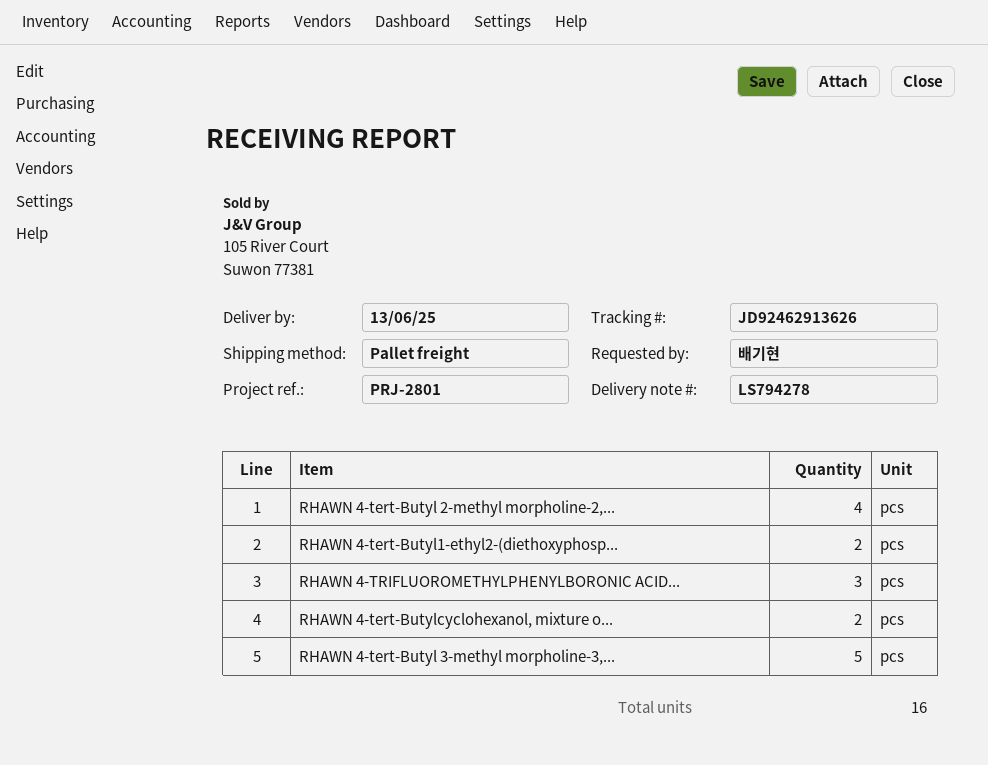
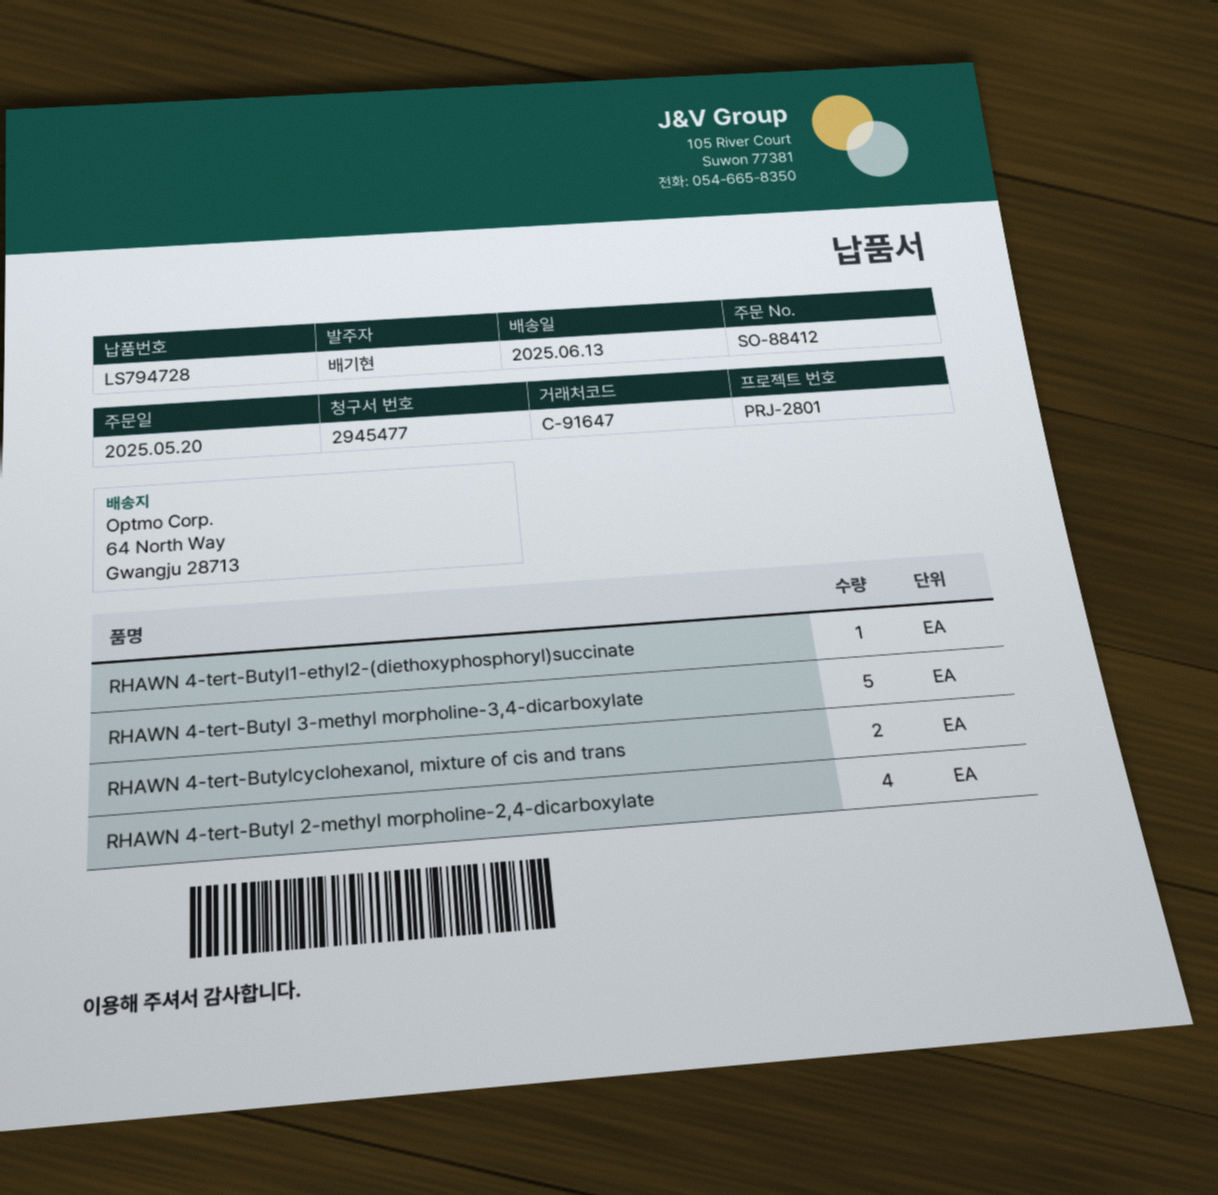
delivery note number: LS794278 -> LS794728
RHAWN 4-tert-Butyl1-ethyl2-(diethoxyphosp...: 2 -> 1
RHAWN 4-TRIFLUOROMETHYLPHENYLBORONIC ACID...: 3 -> none

